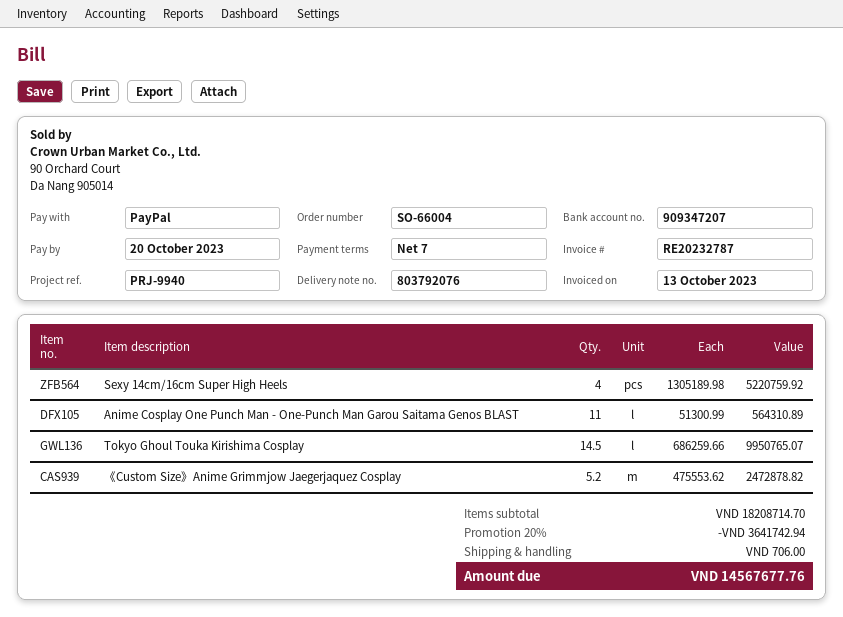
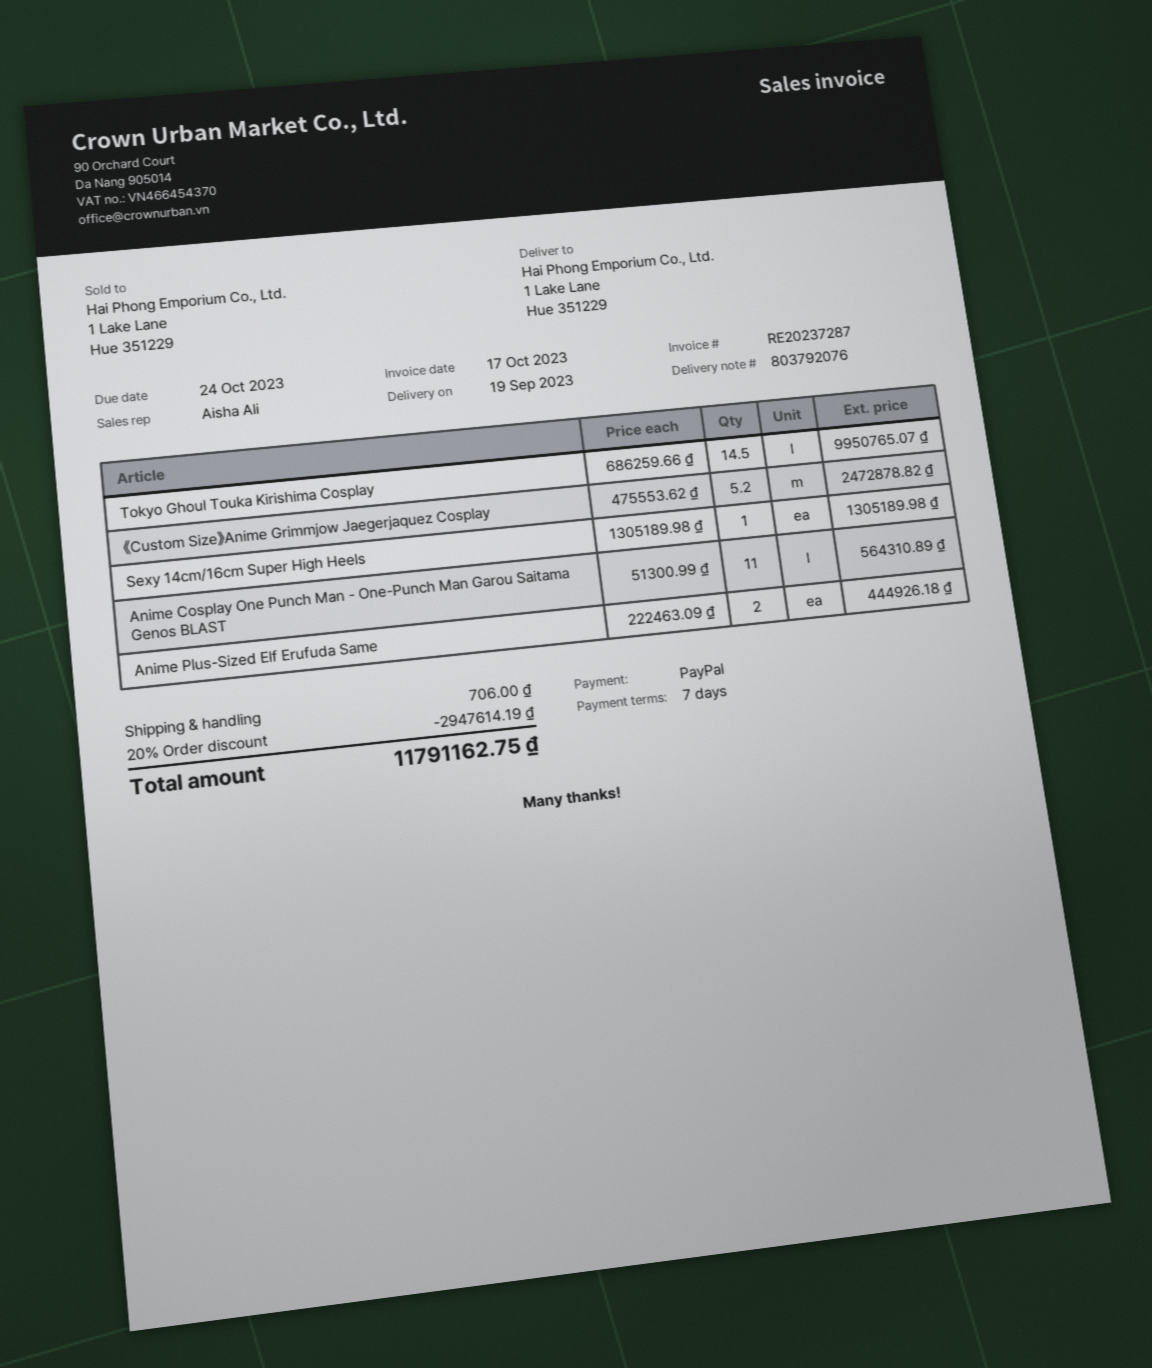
invoice number: RE20232787 -> RE20237287
invoice date: 2023-10-13 -> 2023-10-17
due date: 2023-10-20 -> 2023-10-24
Sexy 14cm/16cm Super High Heels: 4 x 1305189.98 = 5220759.92 -> 1 x 1305189.98 = 1305189.98
Anime Plus-Sized Elf Erufuda Same: none -> 2 x 222463.09 = 444926.18
discount: 20% = 3641742.94 -> 20% = 2947614.19
total: 14567677.76 -> 11791162.75

